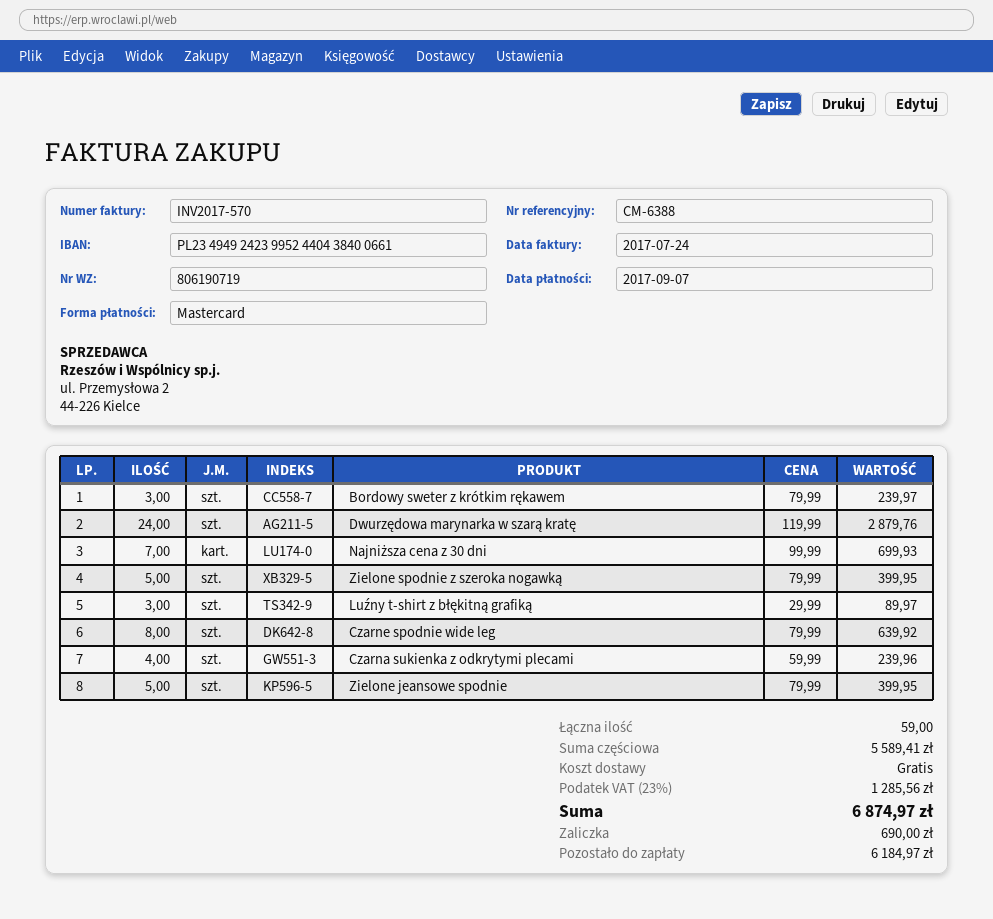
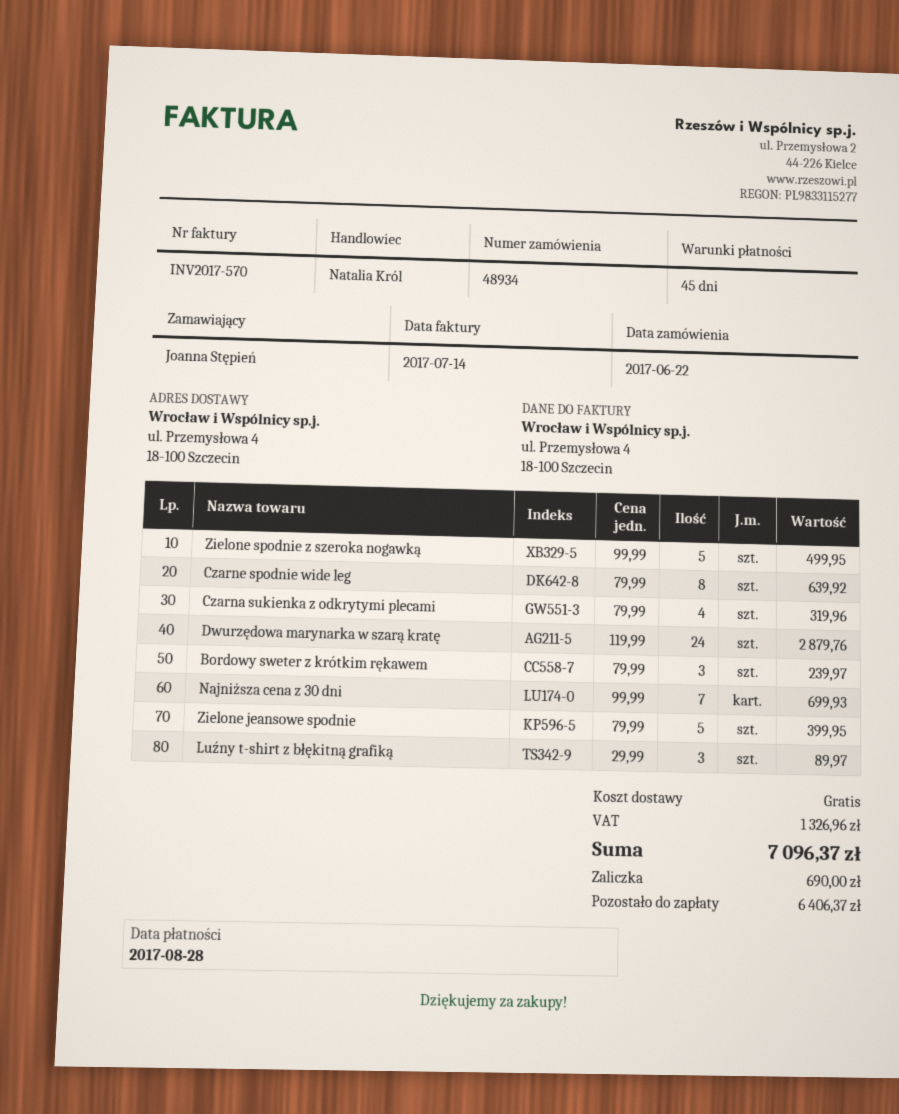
invoice date: 2017-07-24 -> 2017-07-14
due date: 2017-09-07 -> 2017-08-28
Zielone spodnie z szeroka nogawką: 5 x 79.99 = 399.95 -> 5 x 99.99 = 499.95
Czarna sukienka z odkrytymi plecami: 4 x 59.99 = 239.96 -> 4 x 79.99 = 319.96
tax: 1285.56 -> 1326.96
total: 6874.97 -> 7096.37
balance: 6184.97 -> 6406.37

